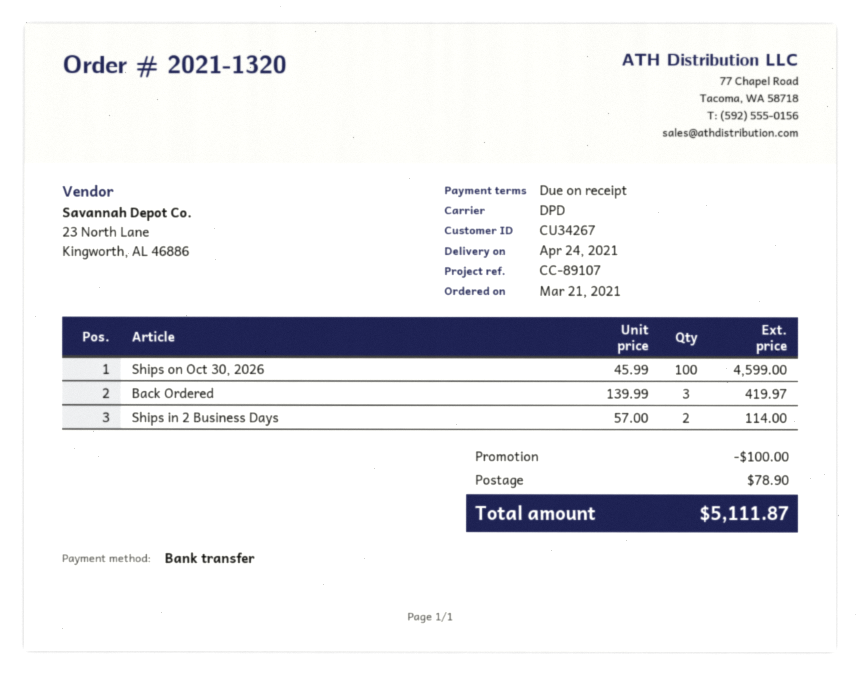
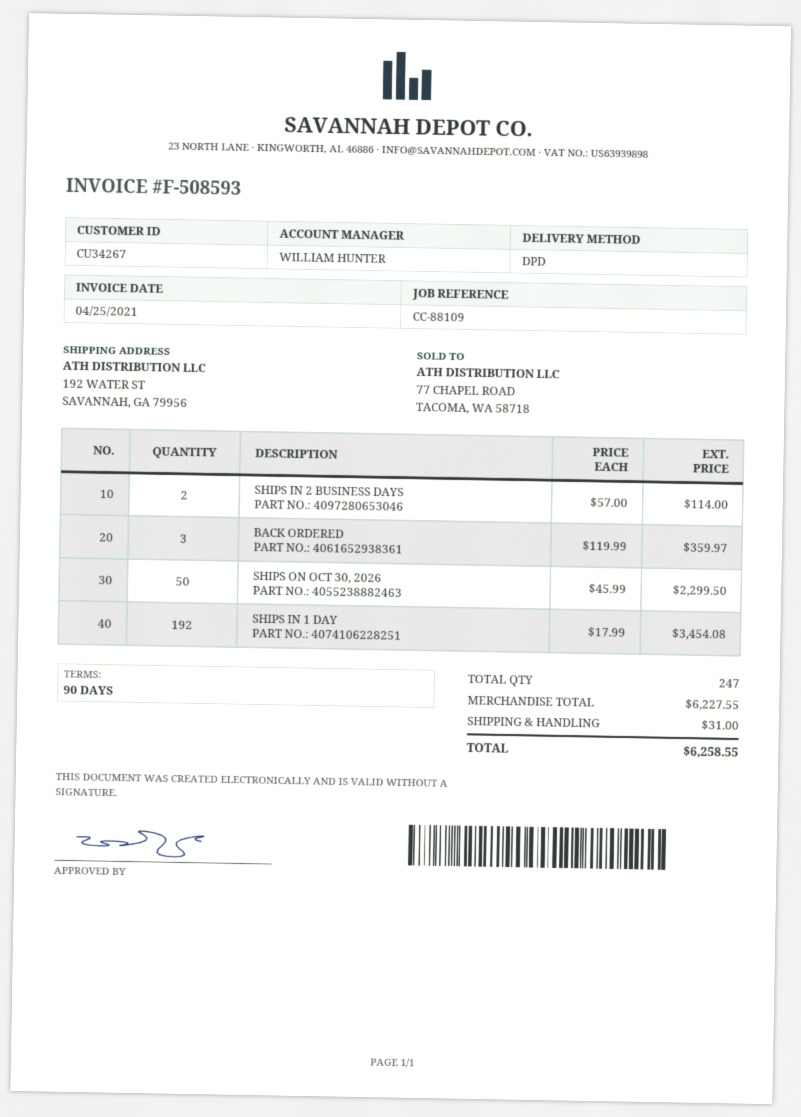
payment terms: on receipt -> 90 days
reference: CC-89107 -> CC-88109
Ships on Oct 30, 2026: 100 x 45.99 = 4599.00 -> 50 x 45.99 = 2299.50
Back Ordered: 3 x 139.99 = 419.97 -> 3 x 119.99 = 359.97
SHIPS IN 1 DAY: none -> 192 x 17.99 = 3454.08
discount: 100.00 -> none
shipping: 78.90 -> 31.00
total: 5111.87 -> 6258.55

